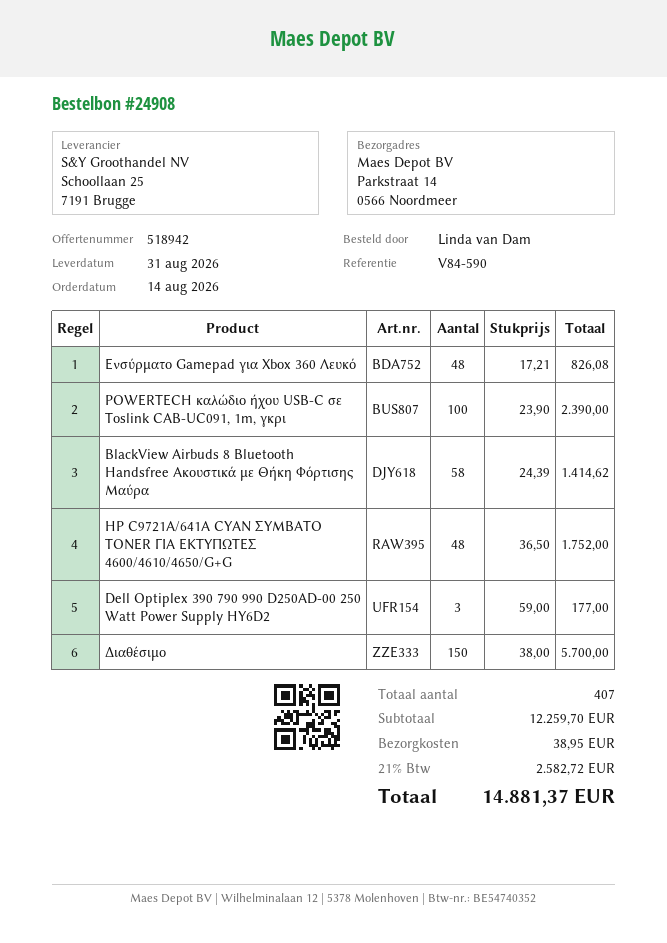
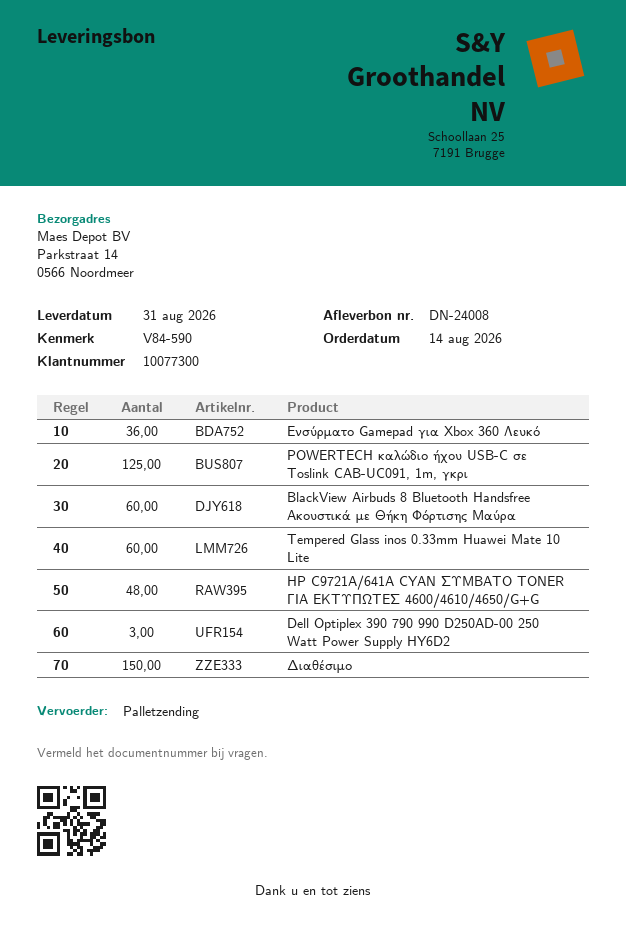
Ενσύρματο Gamepad για Xbox 360 Λευκό: 48 -> 36
POWERTECH καλώδιο ήχου USB-C σε Toslink CAB-UC091, 1m, γκρι: 100 -> 125
BlackView Airbuds 8 Bluetooth Handsfree Ακουστικά με Θήκη Φόρτισης Μαύρα: 58 -> 60
Tempered Glass inos 0.33mm Huawei Mate 10 Lite: none -> 60

